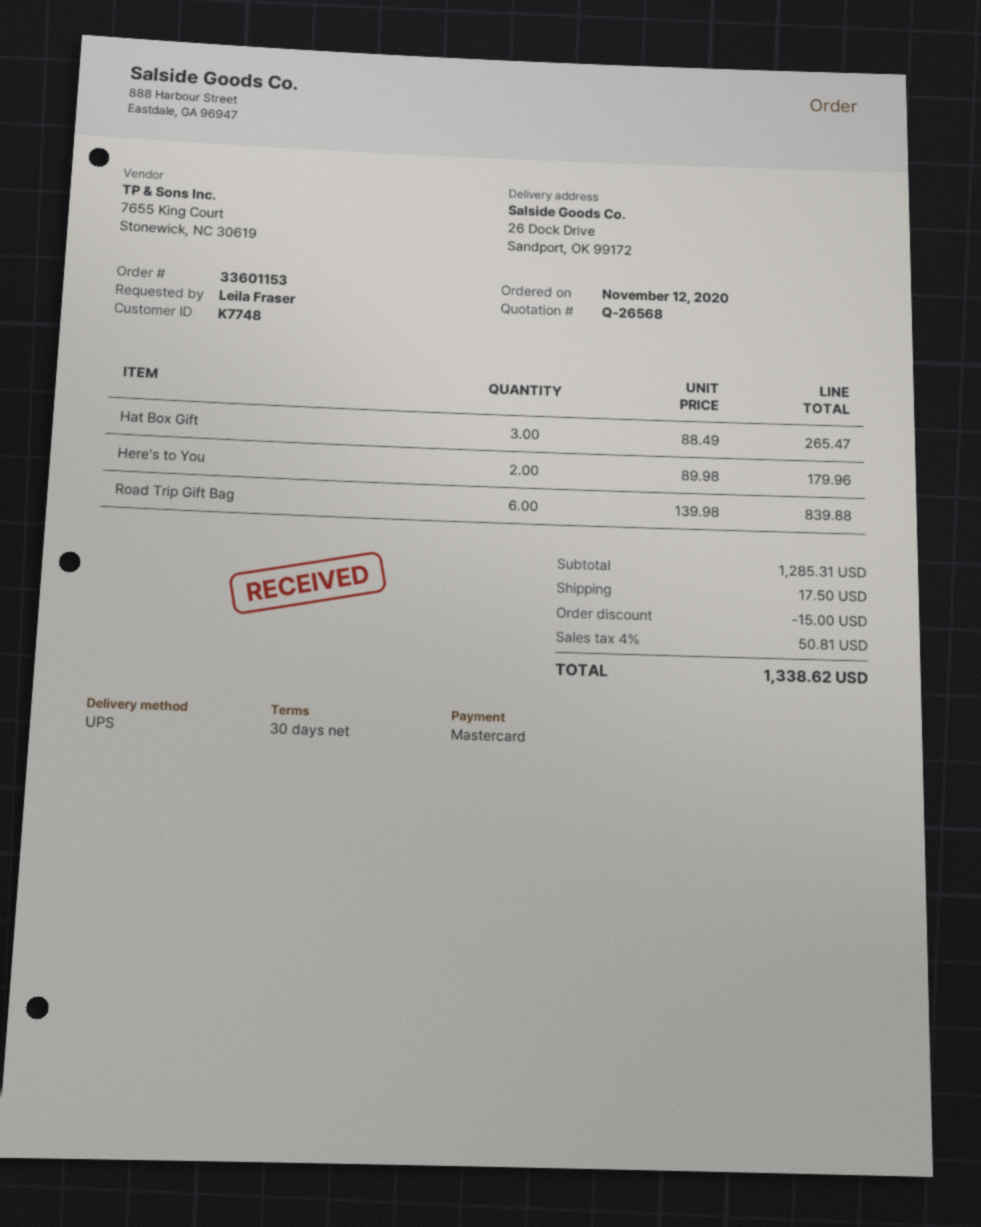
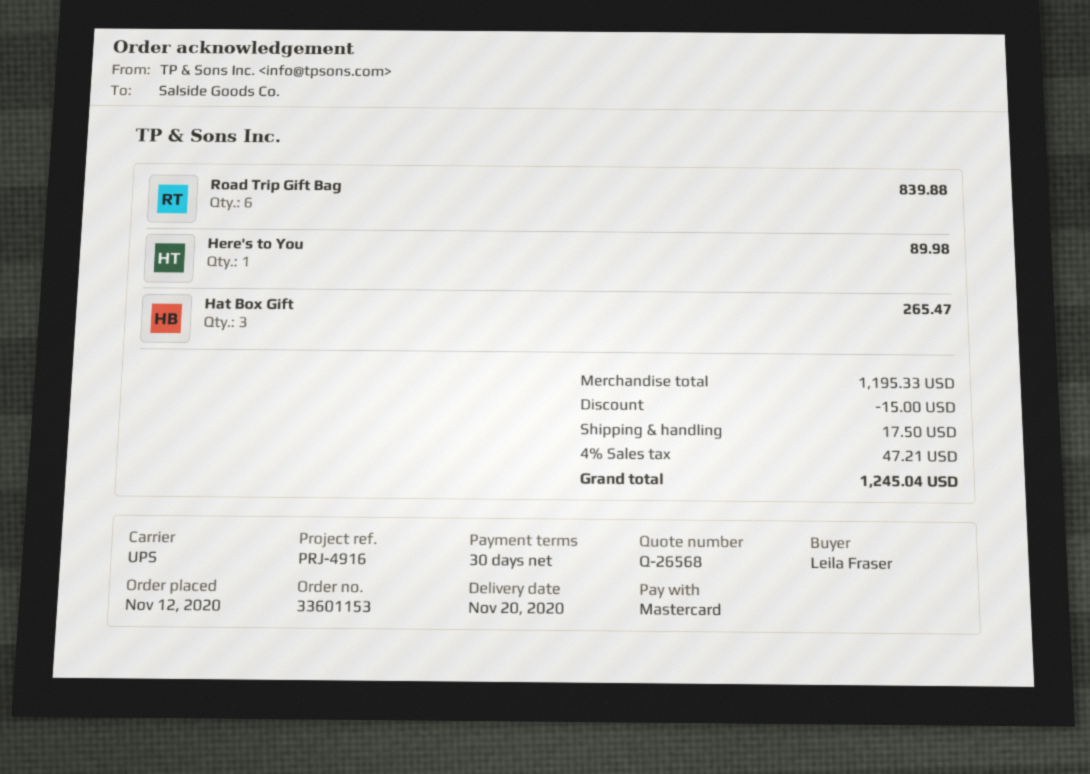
Here's to You: 2 for 179.96 -> 1 for 89.98
subtotal: 1285.31 -> 1195.33
tax: 4% = 50.81 -> 4% = 47.21
total: 1338.62 -> 1245.04

